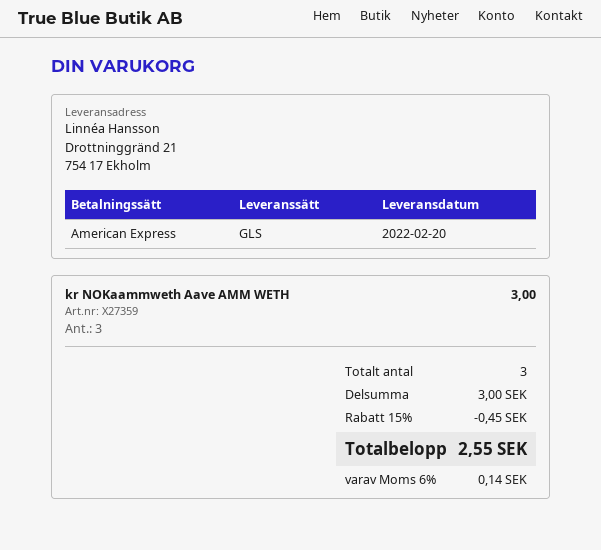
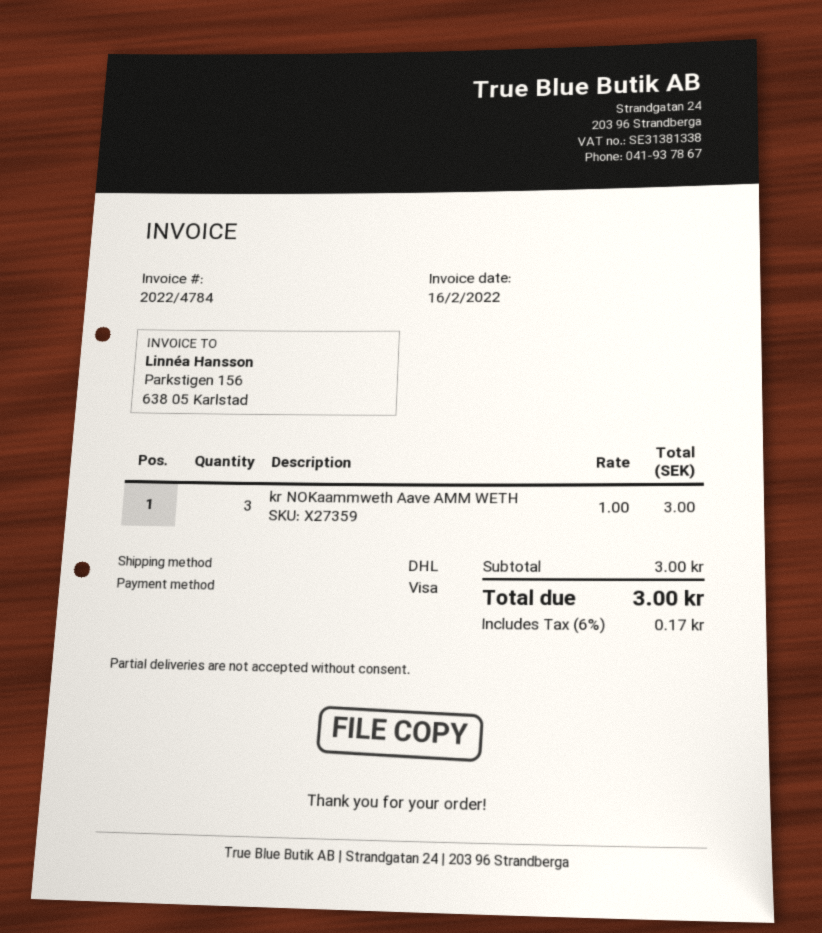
payment method: American Express -> Visa
shipping method: GLS -> DHL
discount: 15% = 0.45 -> none
tax: 6% = 0.14 -> 6% = 0.17
total: 2.55 -> 3.00

